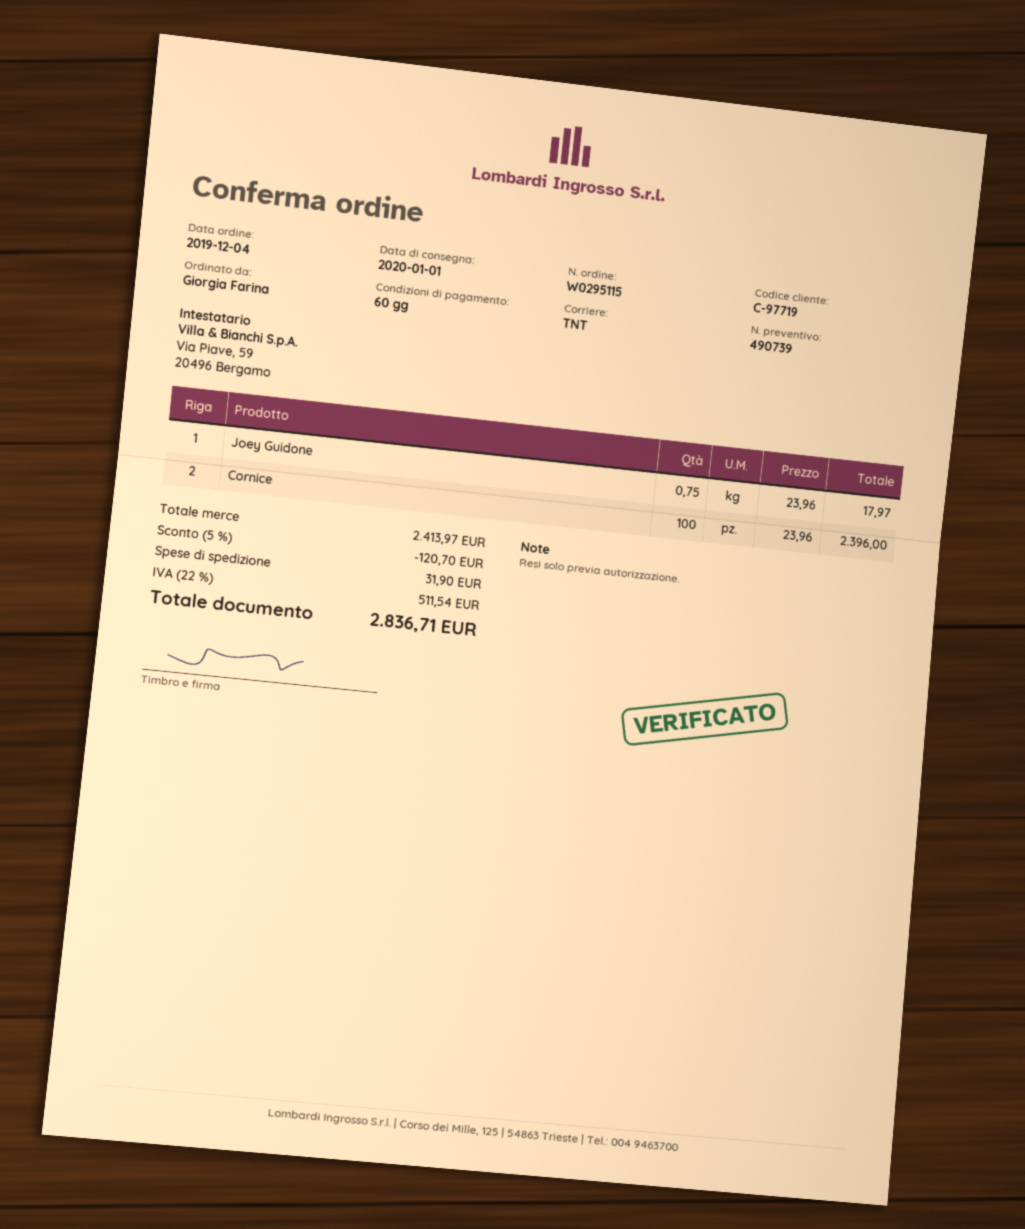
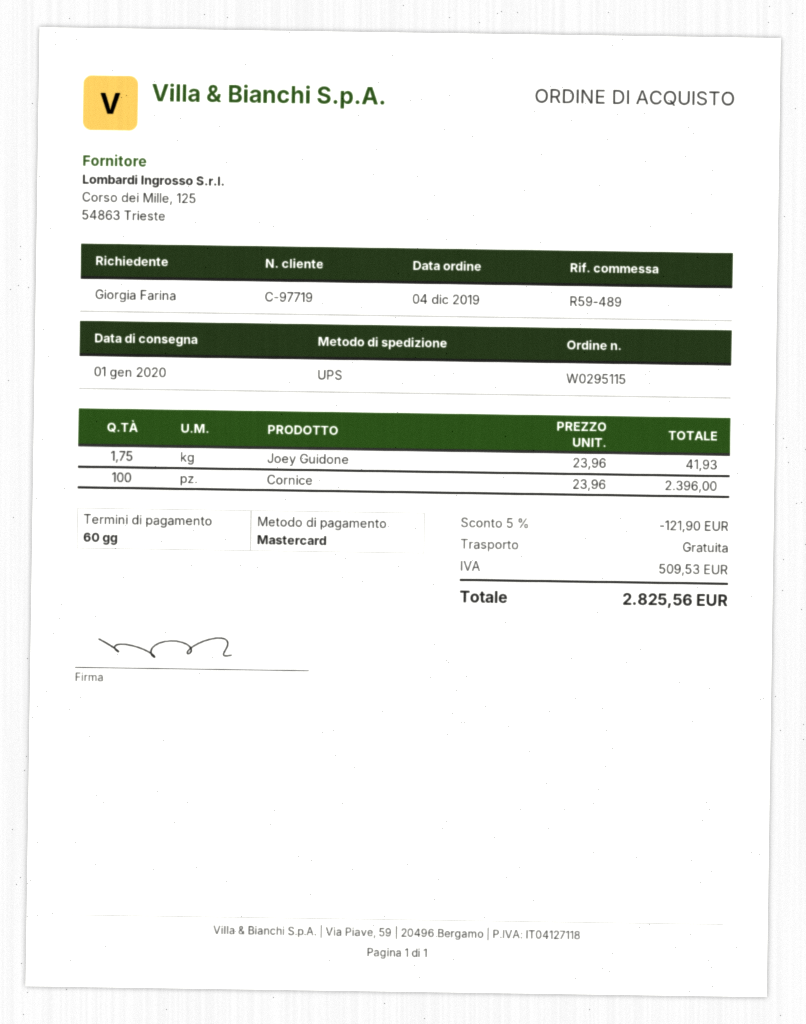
shipping method: TNT -> UPS
Joey Guidone: 0.75 x 23.96 = 17.97 -> 1.75 x 23.96 = 41.93
discount: 5% = 120.70 -> 5% = 121.90
shipping: 31.90 -> 0.00
tax: 511.54 -> 509.53
total: 2836.71 -> 2825.56

